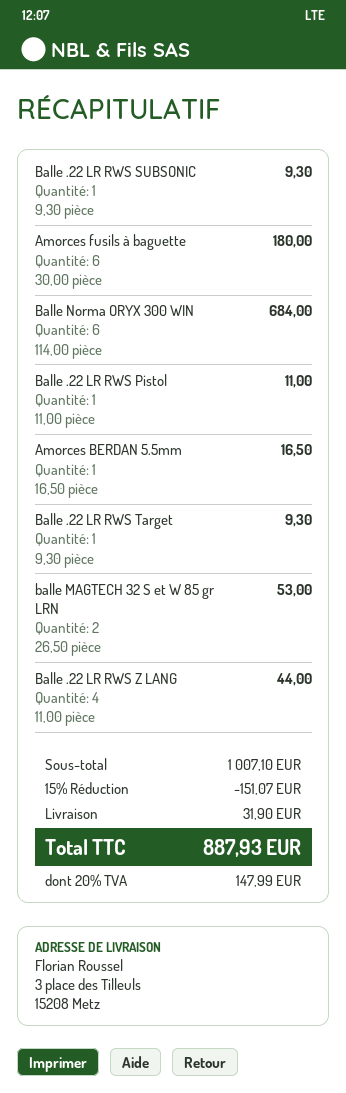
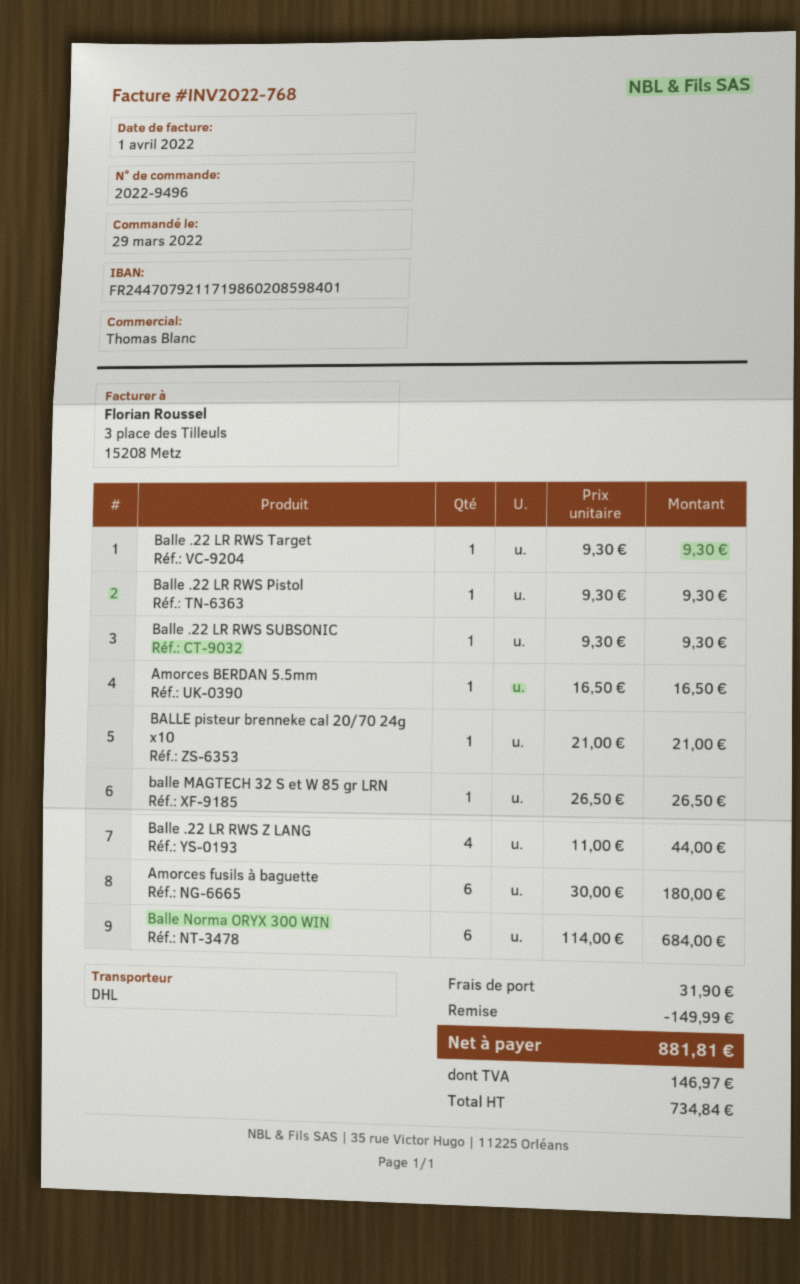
Balle .22 LR RWS Pistol: 1 x 11.00 = 11.00 -> 1 x 9.30 = 9.30
balle MAGTECH 32 S et W 85 gr LRN: 2 x 26.50 = 53.00 -> 1 x 26.50 = 26.50
BALLE pisteur brenneke cal 20/70 24g x10: none -> 1 x 21.00 = 21.00
discount: 151.07 -> 149.99
tax: 147.99 -> 146.97
total: 887.93 -> 881.81

